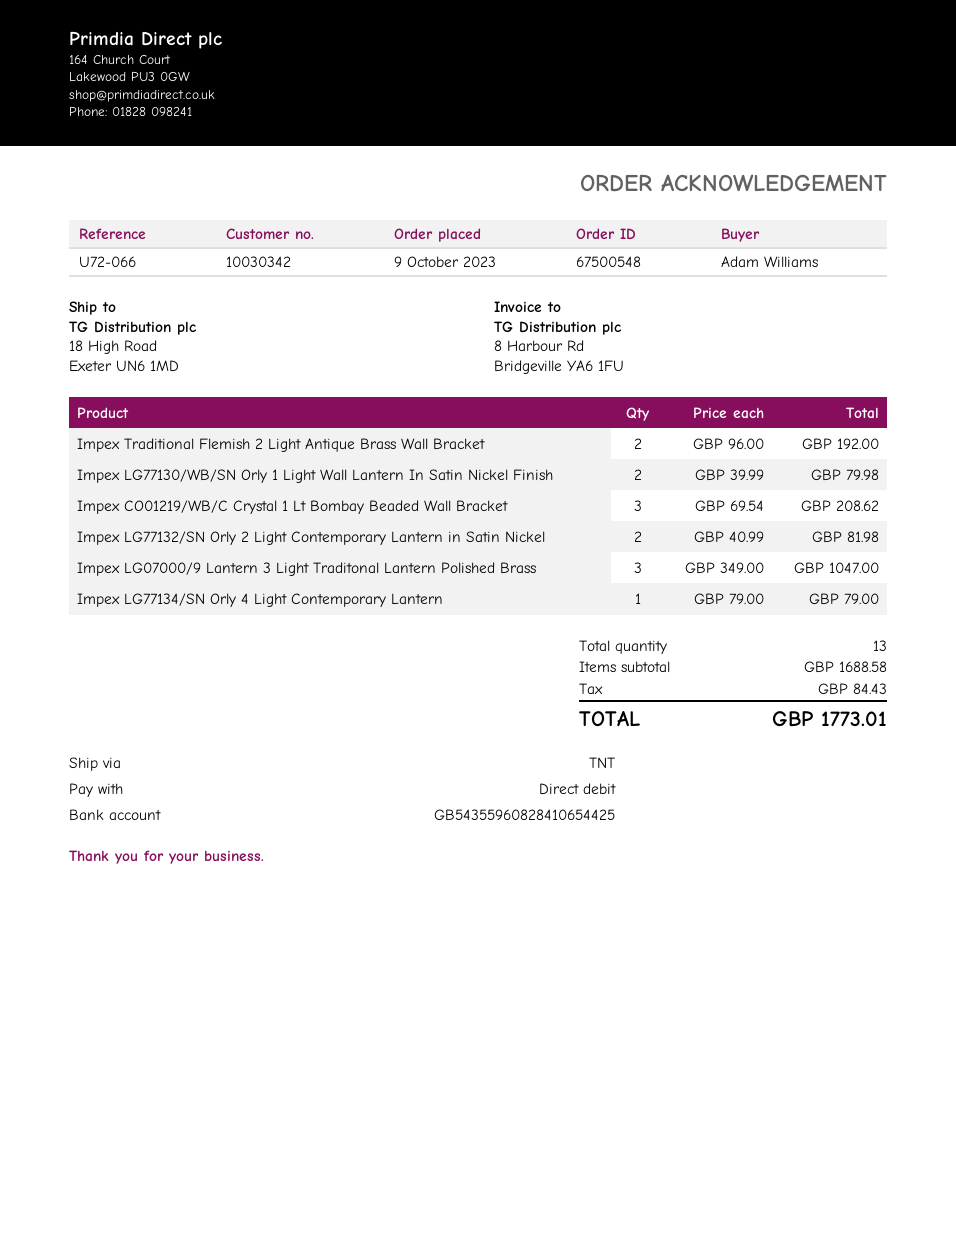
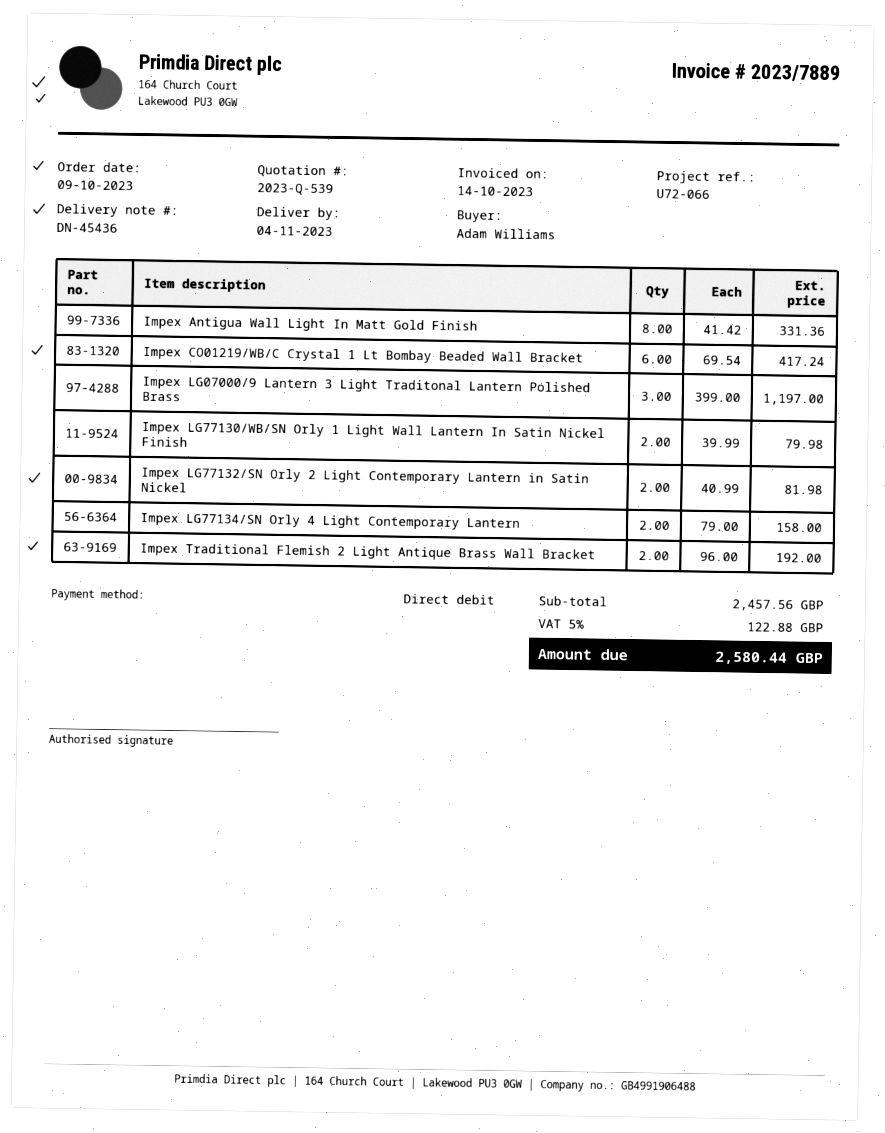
Impex CO01219/WB/C Crystal 1 Lt Bombay Beaded Wall Bracket: 3 x 69.54 = 208.62 -> 6 x 69.54 = 417.24
Impex LG07000/9 Lantern 3 Light Traditonal Lantern Polished Brass: 3 x 349.00 = 1047.00 -> 3 x 399.00 = 1197.00
Impex LG77134/SN Orly 4 Light Contemporary Lantern: 1 x 79.00 = 79.00 -> 2 x 79.00 = 158.00
Impex Antigua Wall Light In Matt Gold Finish: none -> 8 x 41.42 = 331.36
subtotal: 1688.58 -> 2457.56
tax: 84.43 -> 122.88
total: 1773.01 -> 2580.44

